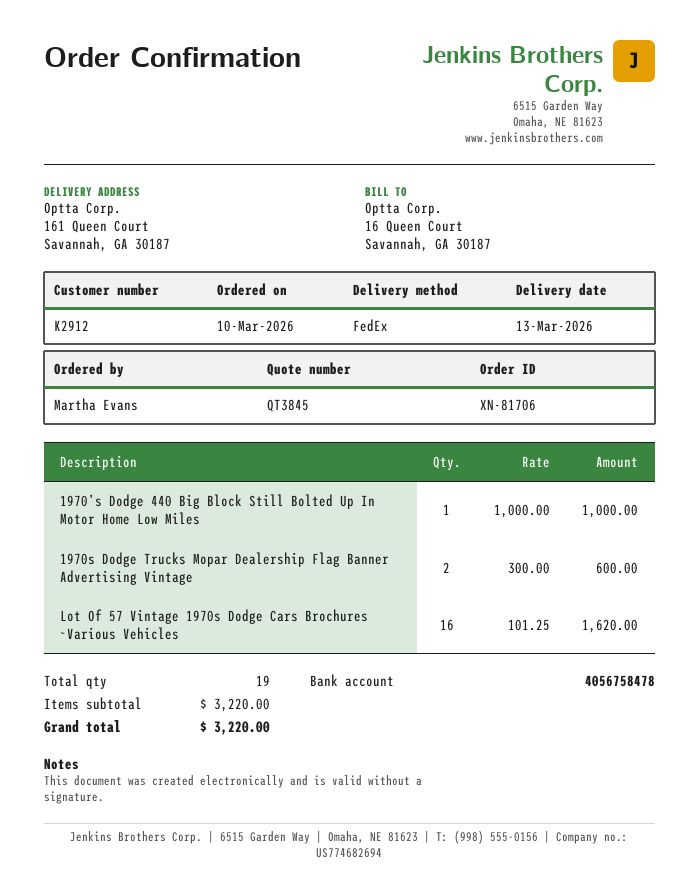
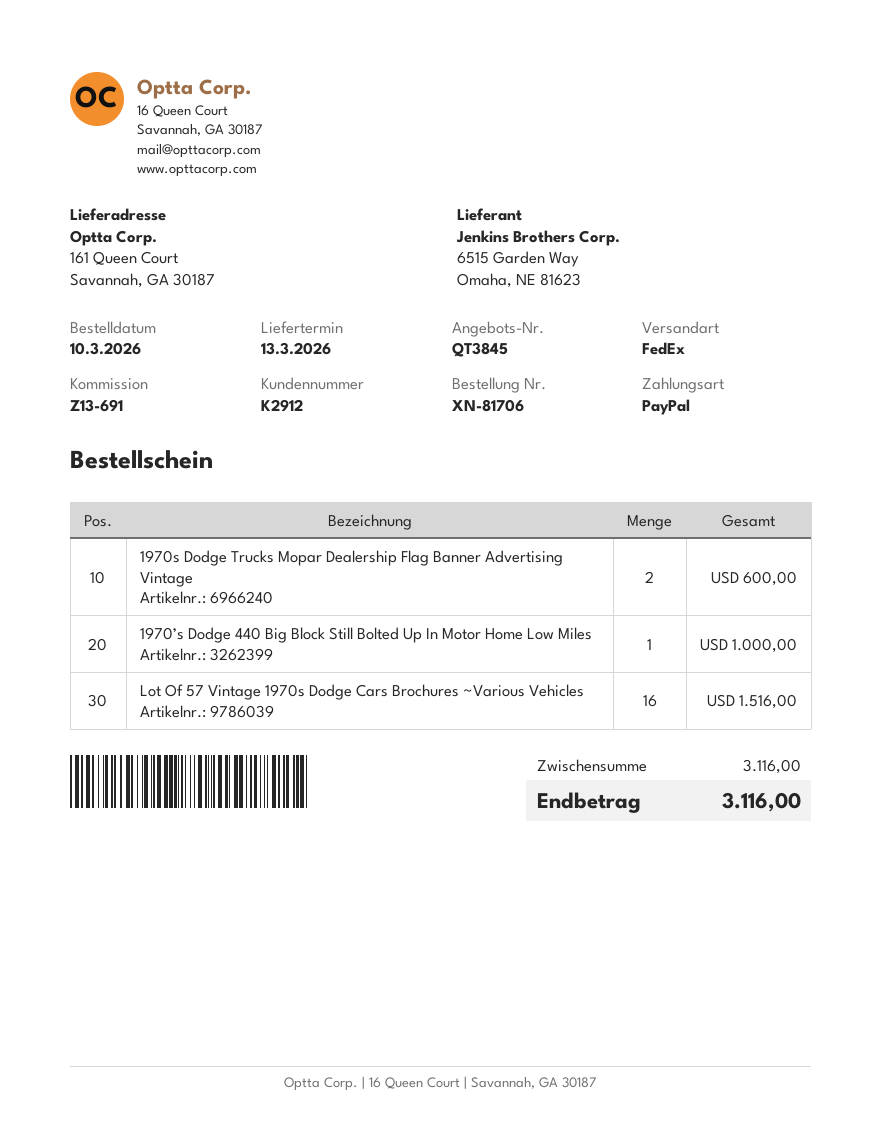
Lot Of 57 Vintage 1970s Dodge Cars Brochures ~Various Vehicles: 16 for 1620.00 -> 16 for 1516.00
subtotal: 3220.00 -> 3116.00
total: 3220.00 -> 3116.00

